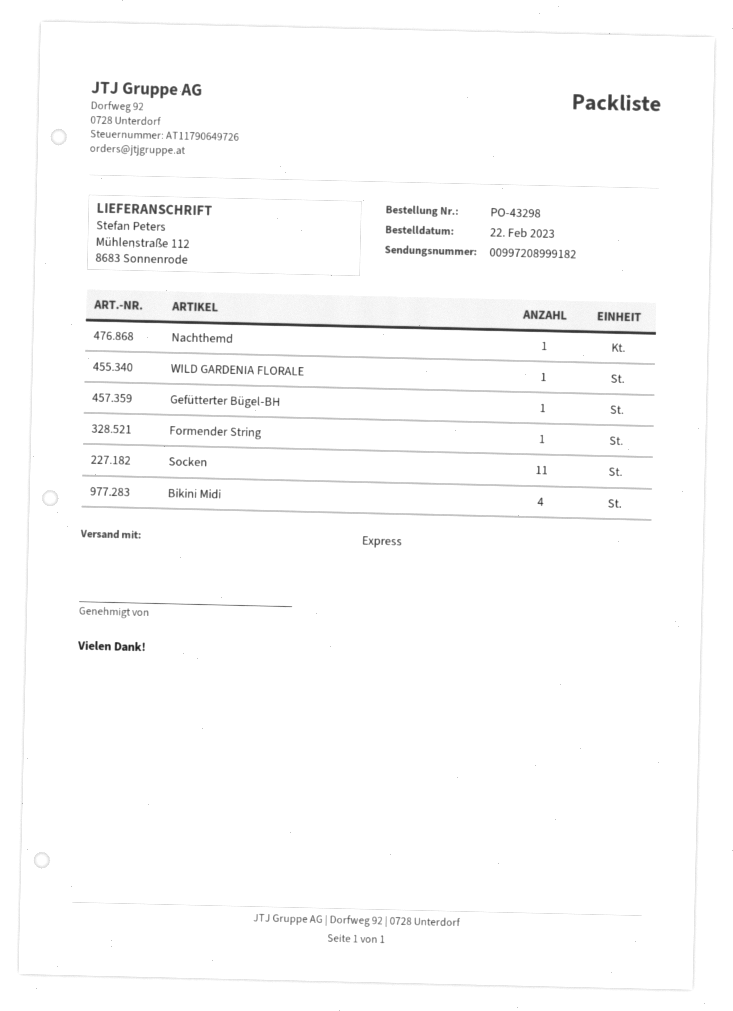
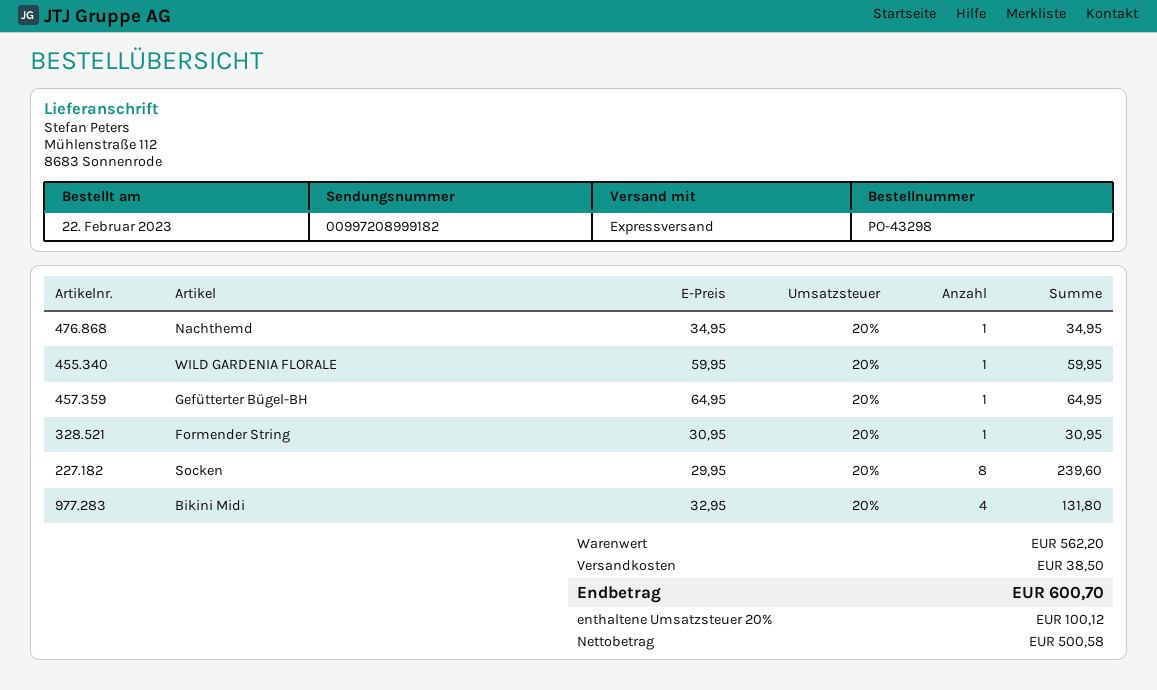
Socken: 11 -> 8

